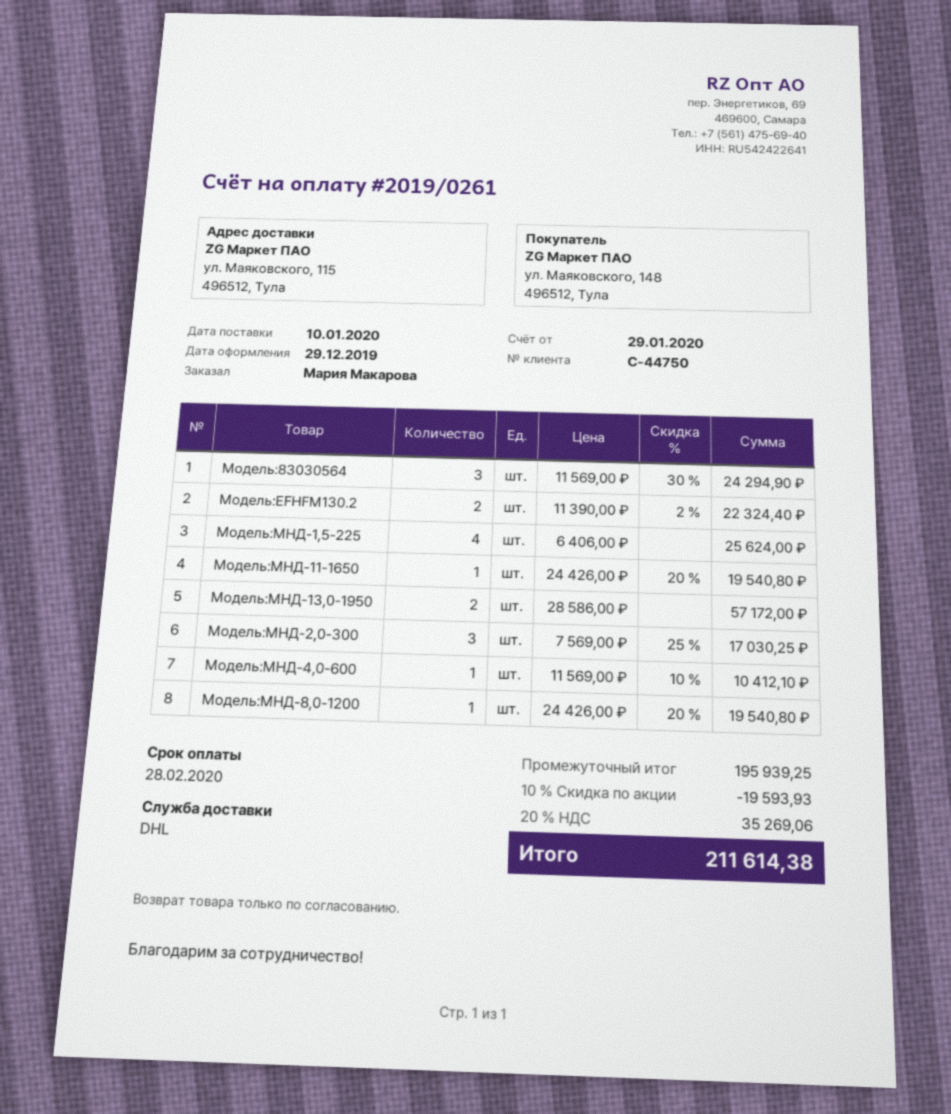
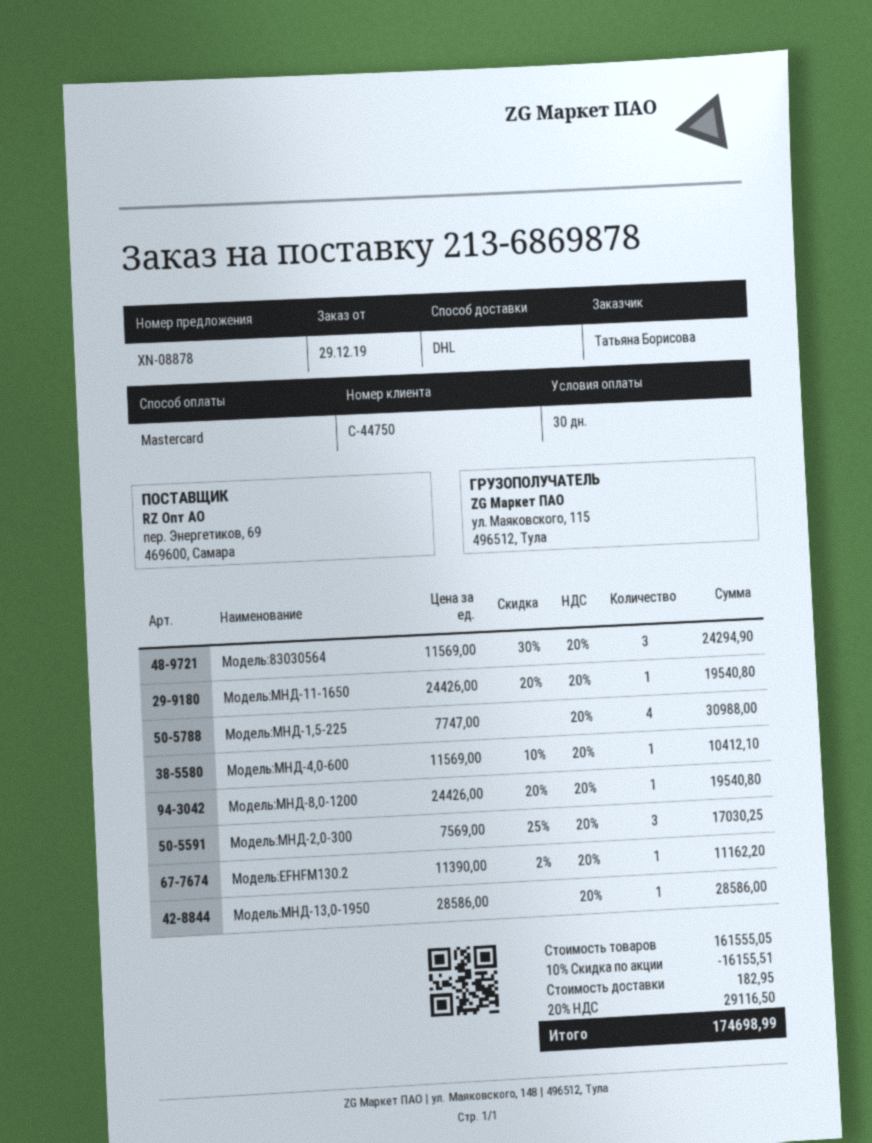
ordered by: Мария Макарова -> Татьяна Борисова
Модель:EFHFM130.2: 2 x 11390.00 - 2% = 22324.40 -> 1 x 11390.00 - 2% = 11162.20
Модель:МНД-1,5-225: 4 x 6406.00 = 25624.00 -> 4 x 7747.00 = 30988.00
Модель:МНД-13,0-1950: 2 x 28586.00 = 57172.00 -> 1 x 28586.00 = 28586.00
subtotal: 195939.25 -> 161555.05
discount: 10% = 19593.93 -> 10% = 16155.51
shipping: none -> 182.95
tax: 20% = 35269.06 -> 20% = 29116.50
total: 211614.38 -> 174698.99

